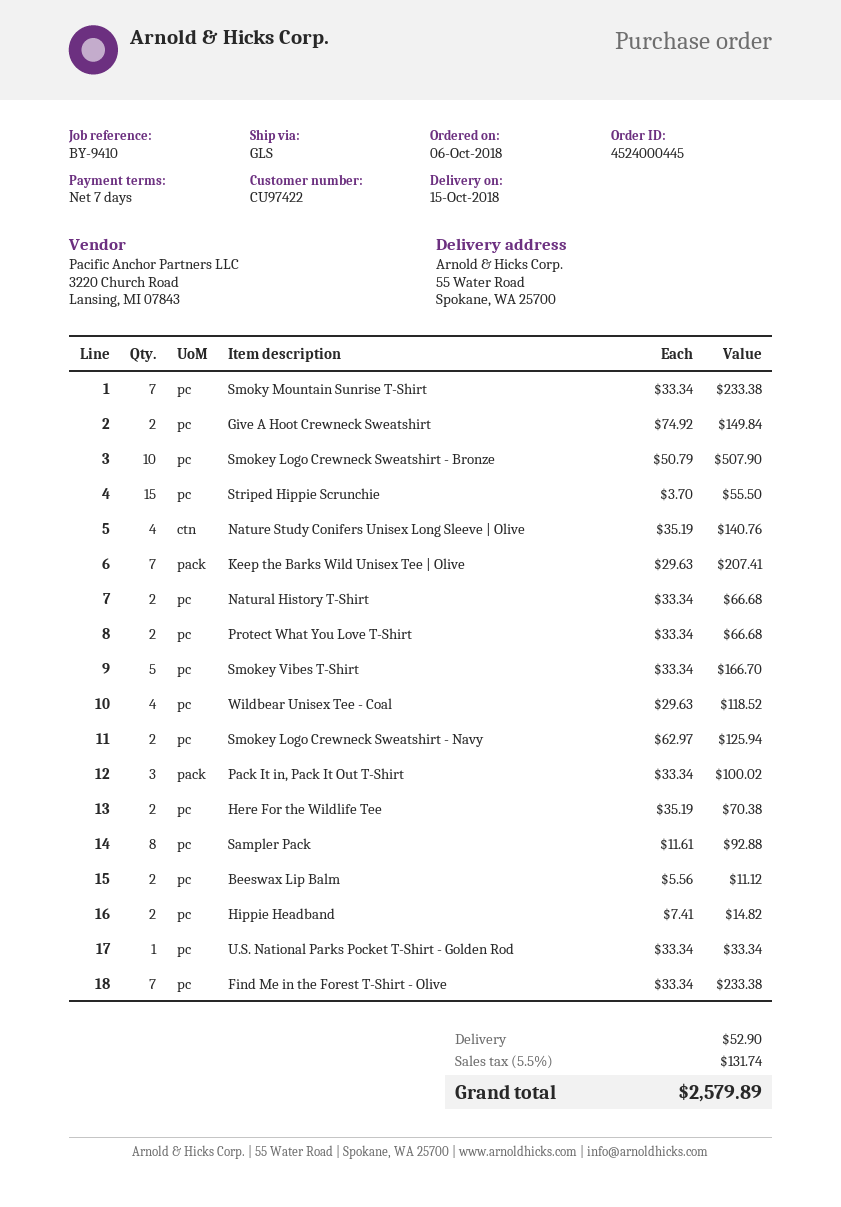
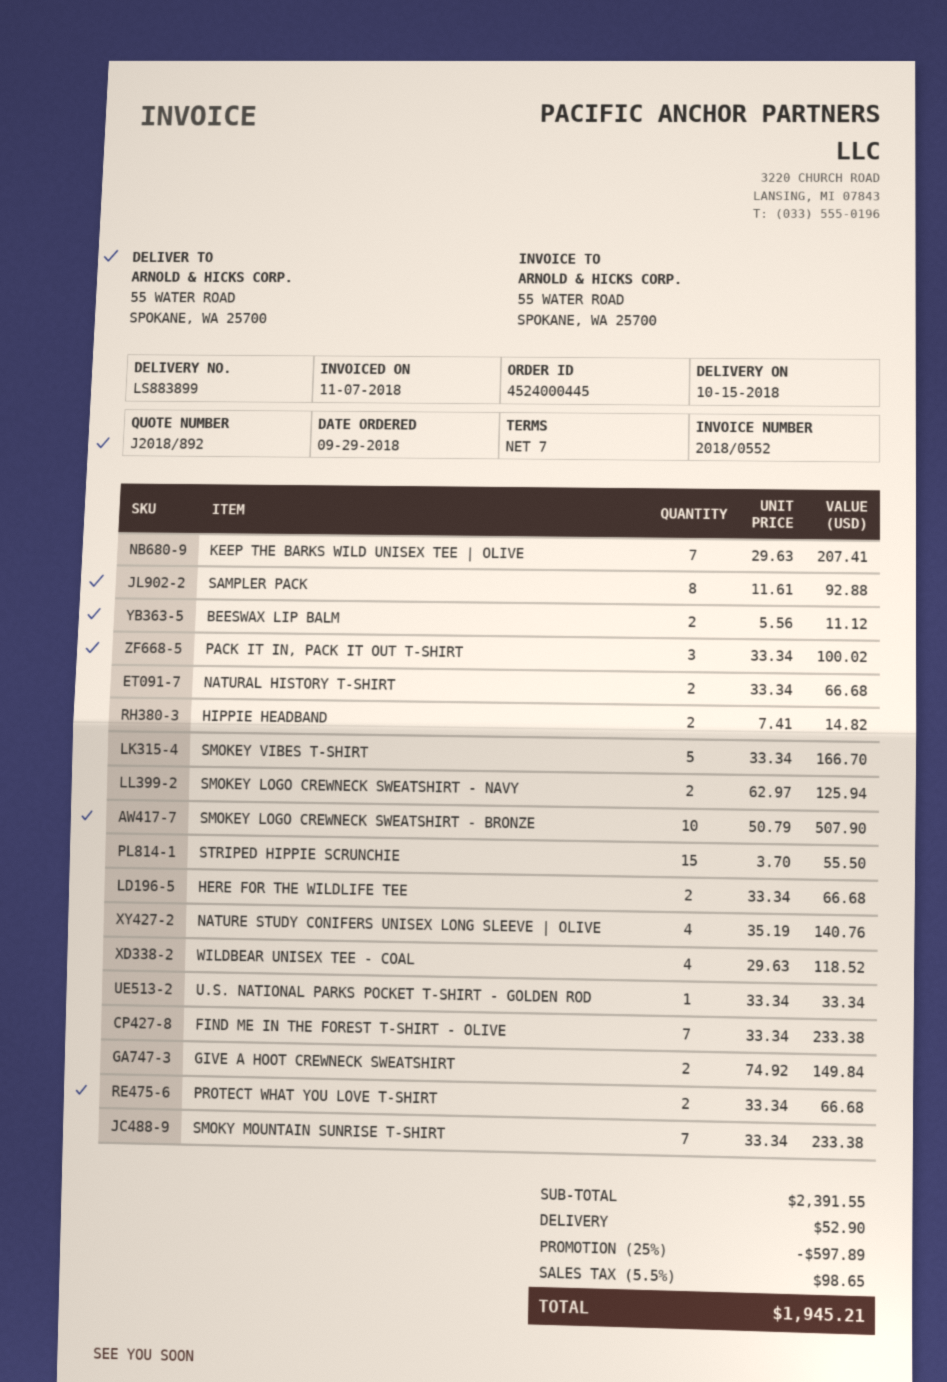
order date: 2018-10-06 -> 2018-09-29
Here For the Wildlife Tee: 2 x 35.19 = 70.38 -> 2 x 33.34 = 66.68
discount: none -> 25% = 597.89
tax: 5.5% = 131.74 -> 5.5% = 98.65
total: 2579.89 -> 1945.21

